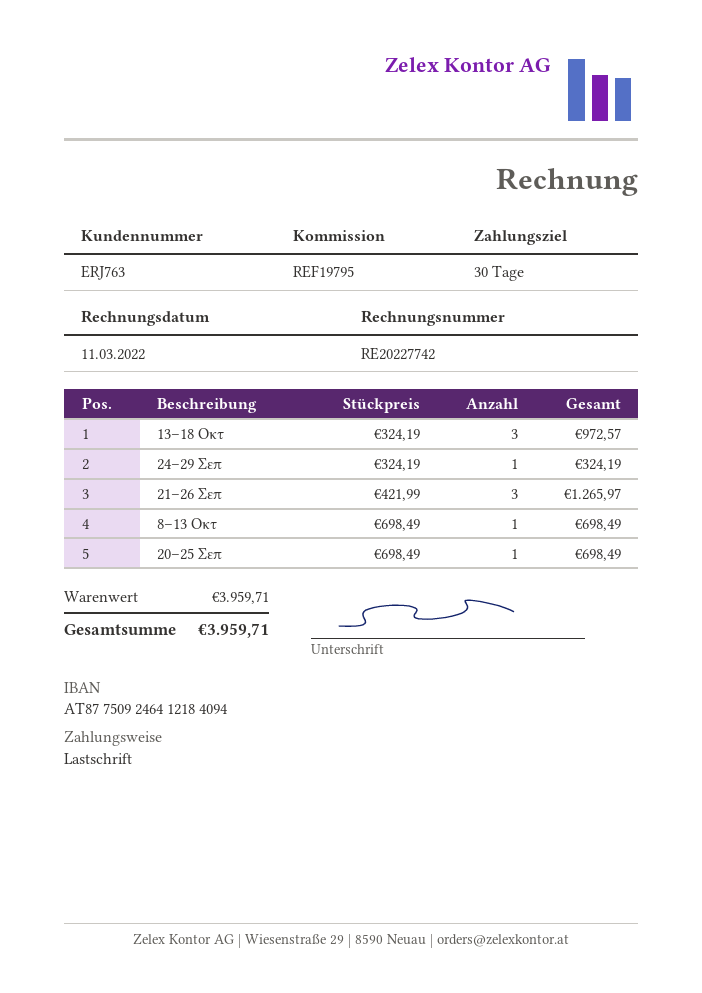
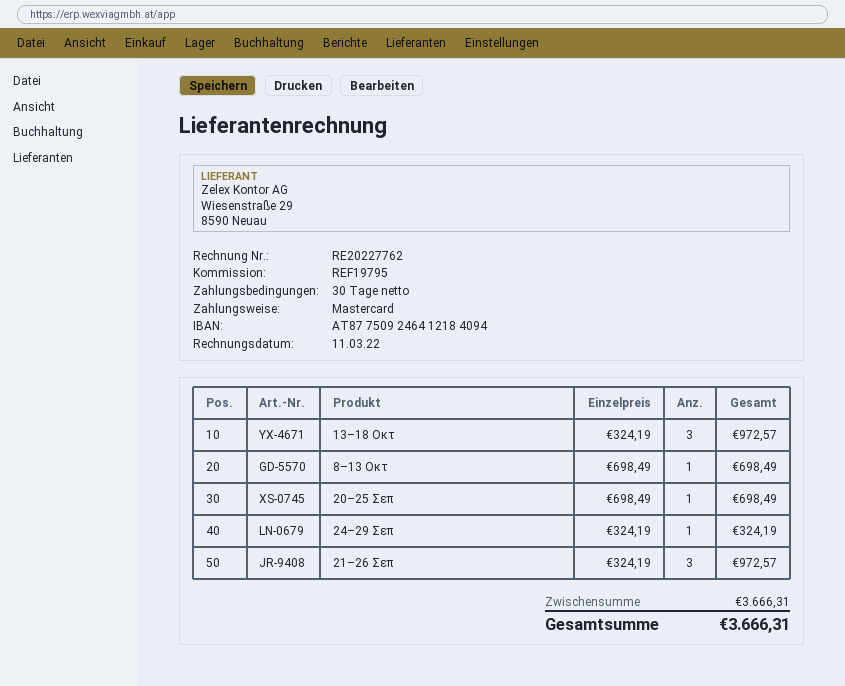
invoice number: RE20227742 -> RE20227762
payment method: direct debit -> Mastercard
21–26 Σεπ: 3 x 421.99 = 1265.97 -> 3 x 324.19 = 972.57
subtotal: 3959.71 -> 3666.31
total: 3959.71 -> 3666.31

